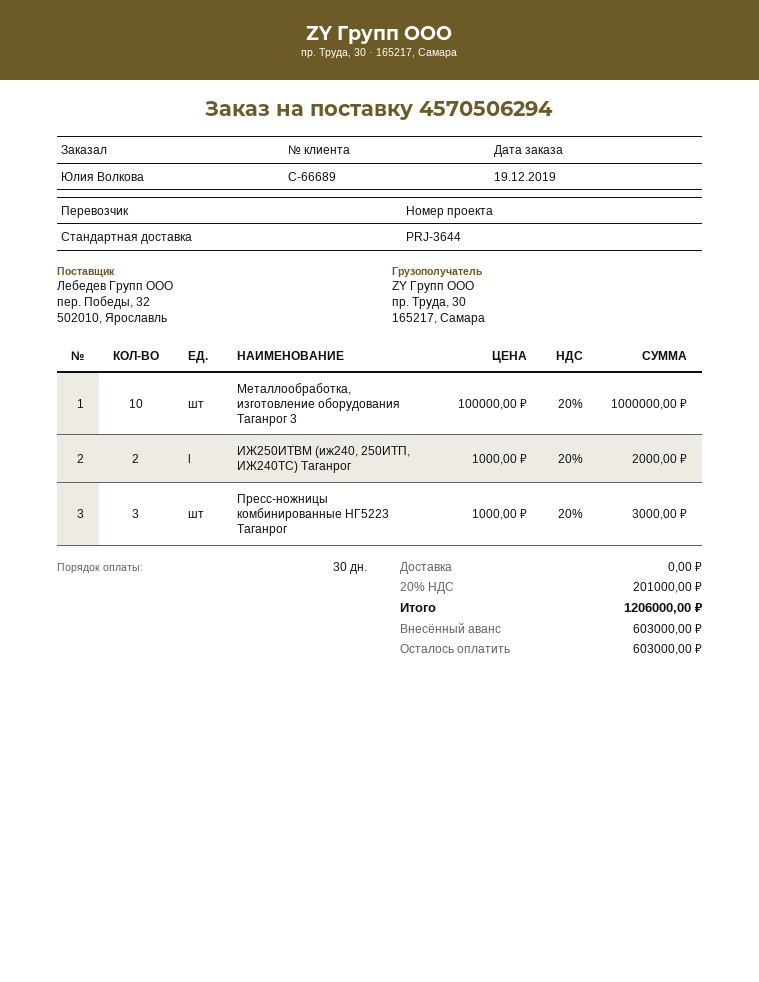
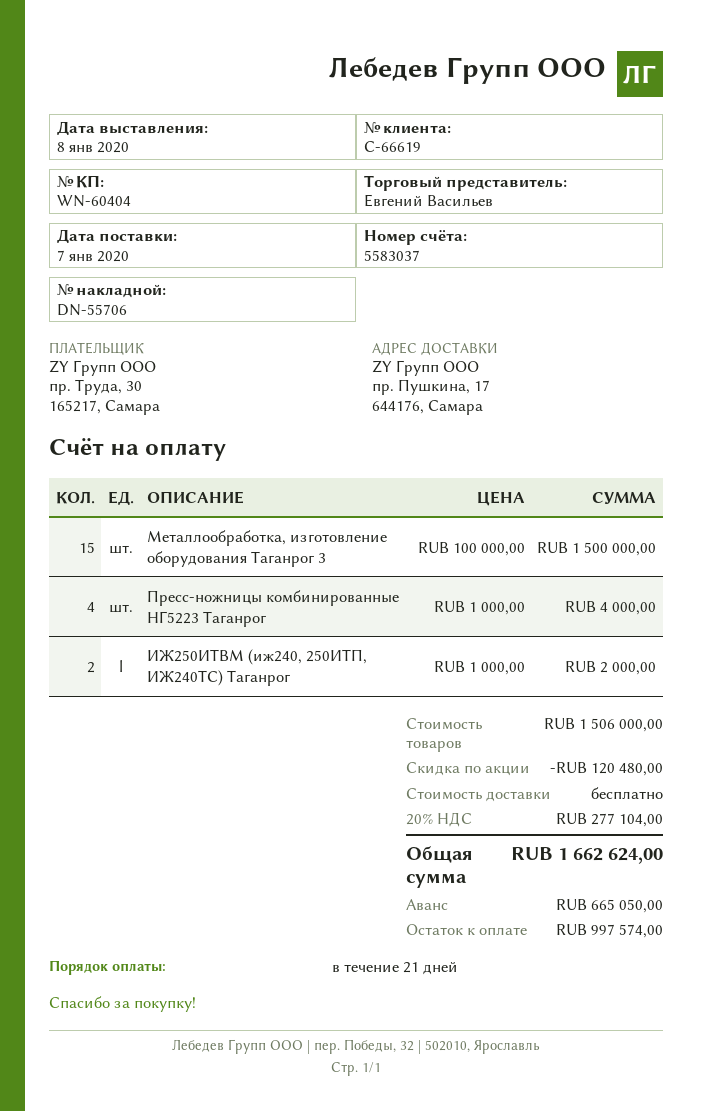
payment terms: 30 days -> 21 days
customer number: C-66689 -> C-66619
ship to: пр. Труда, 30, 165217, Самара -> пр. Пушкина, 17, 644176, Самара
Металлообработка, изготовление оборудования Таганрог 3: 10 x 100000.00 = 1000000.00 -> 15 x 100000.00 = 1500000.00
Пресс-ножницы комбинированные НГ5223 Таганрог: 3 x 1000.00 = 3000.00 -> 4 x 1000.00 = 4000.00
discount: none -> 120480.00
tax: 20% = 201000.00 -> 20% = 277104.00
total: 1206000.00 -> 1662624.00
deposit: 603000.00 -> 665050.00
balance: 603000.00 -> 997574.00

